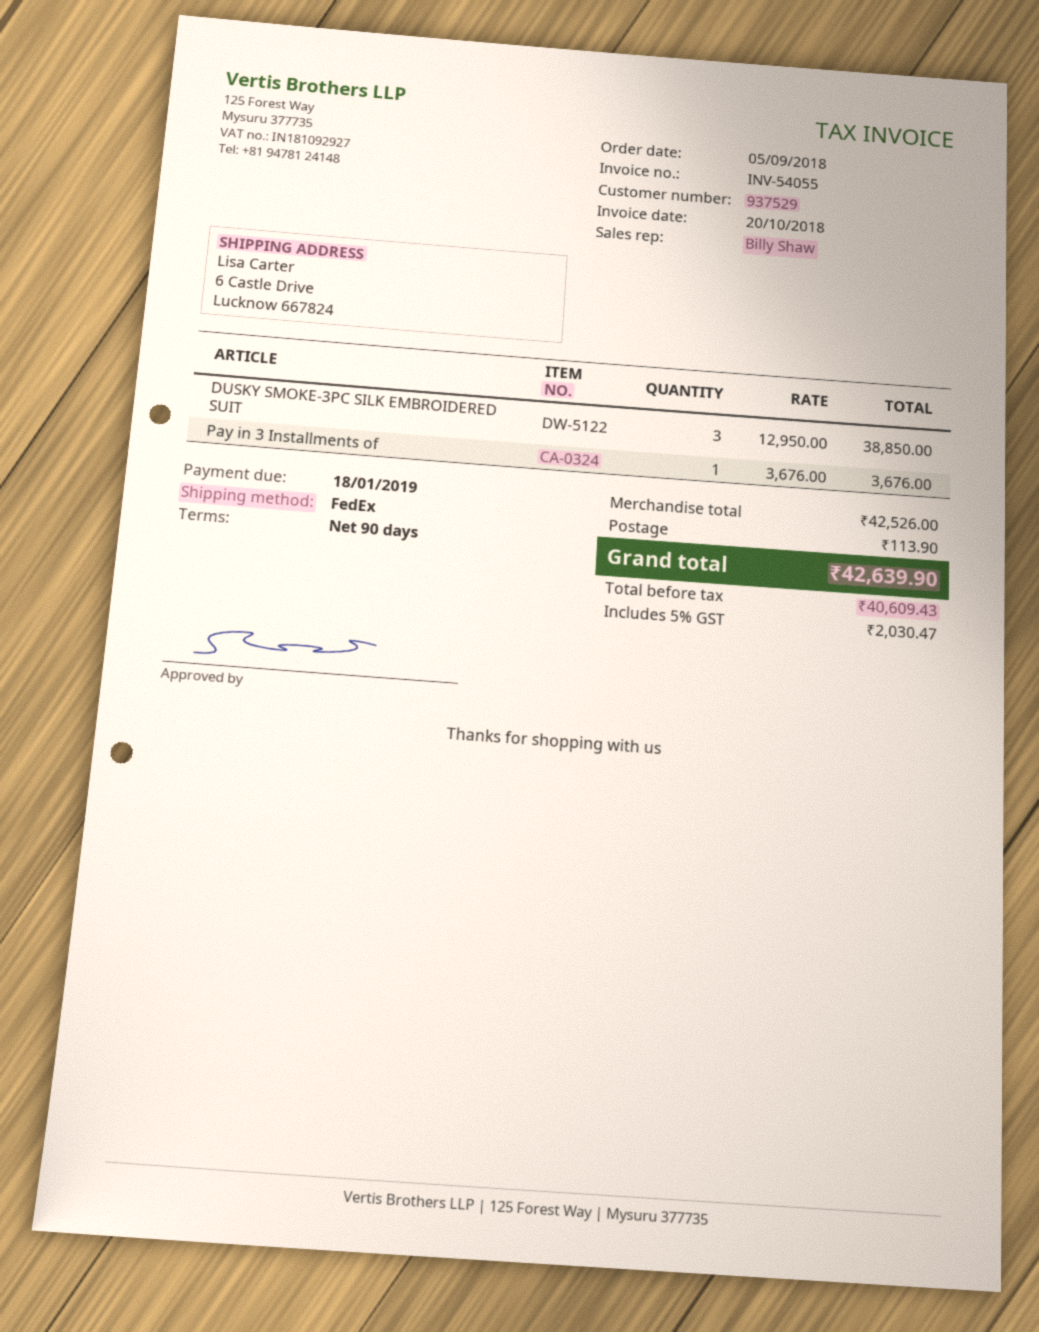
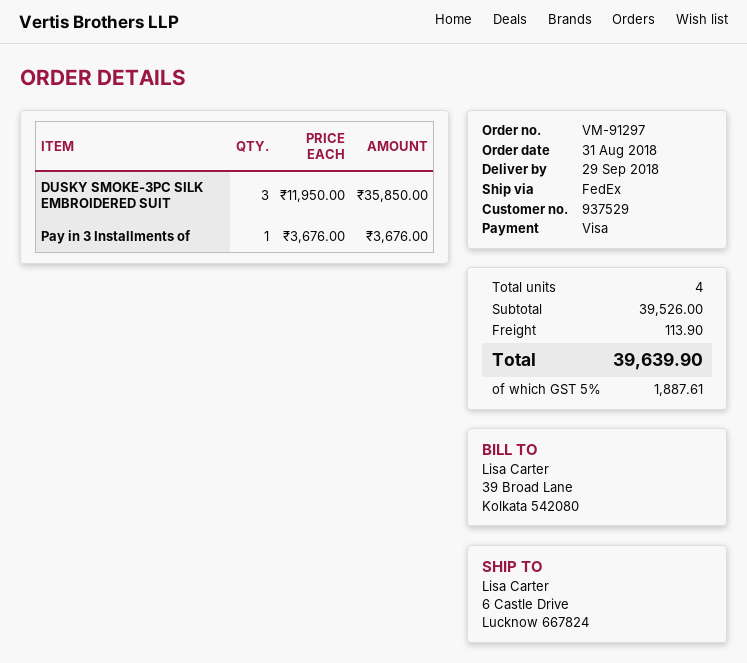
order date: 2018-09-05 -> 2018-08-31
DUSKY SMOKE-3PC SILK EMBROIDERED SUIT: 3 x 12950.00 = 38850.00 -> 3 x 11950.00 = 35850.00
subtotal: 42526.00 -> 39526.00
tax: 5% = 2030.47 -> 5% = 1887.61
total: 42639.90 -> 39639.90

